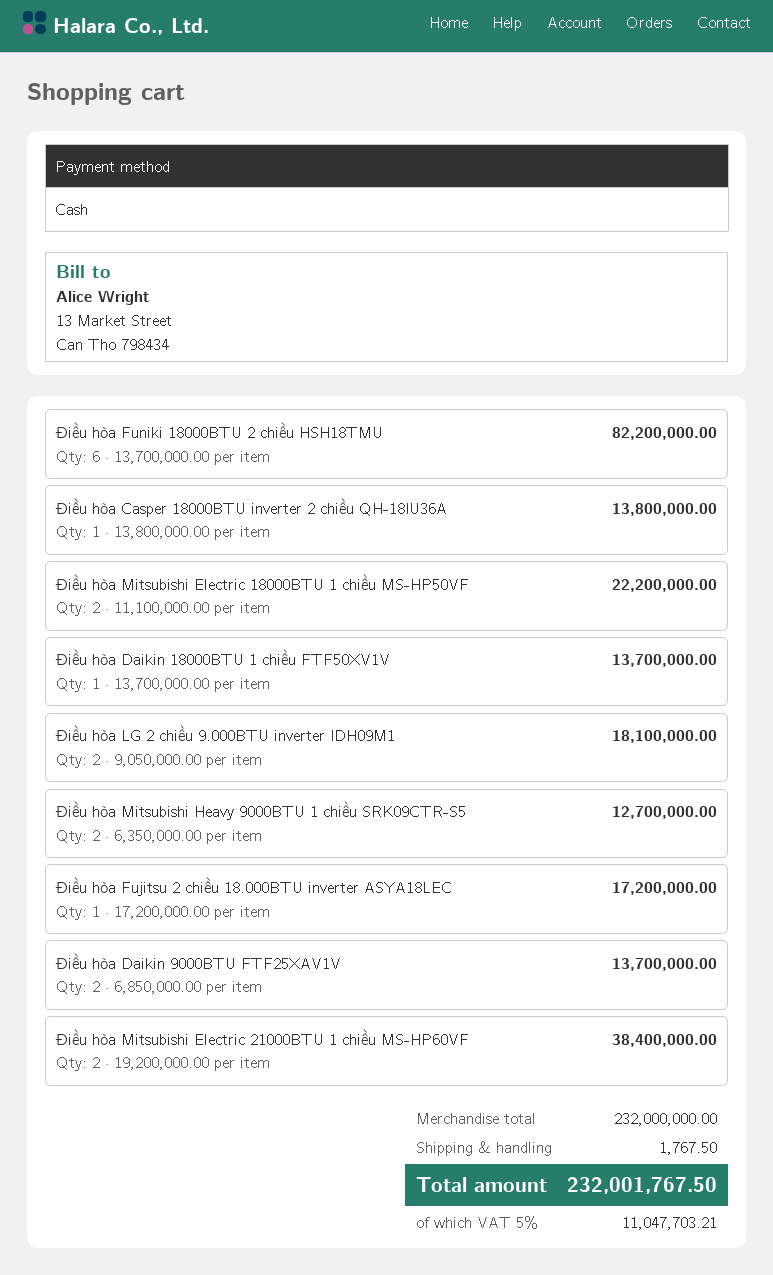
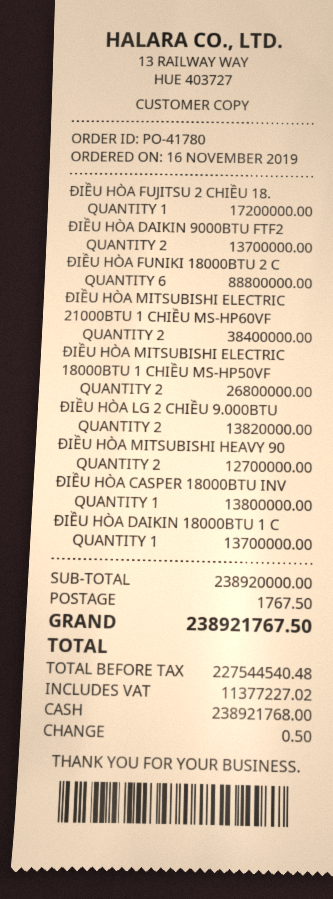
Điều hòa Funiki 18000BTU 2 chiều HSH18TMU: 6 for 82200000.00 -> 6 for 88800000.00
Điều hòa Mitsubishi Electric 18000BTU 1 chiều MS-HP50VF: 2 for 22200000.00 -> 2 for 26800000.00
Điều hòa LG 2 chiều 9.000BTU inverter IDH09M1: 2 for 18100000.00 -> 2 for 13820000.00
subtotal: 232000000.00 -> 238920000.00
tax: 11047703.21 -> 11377227.02
total: 232001767.50 -> 238921767.50

